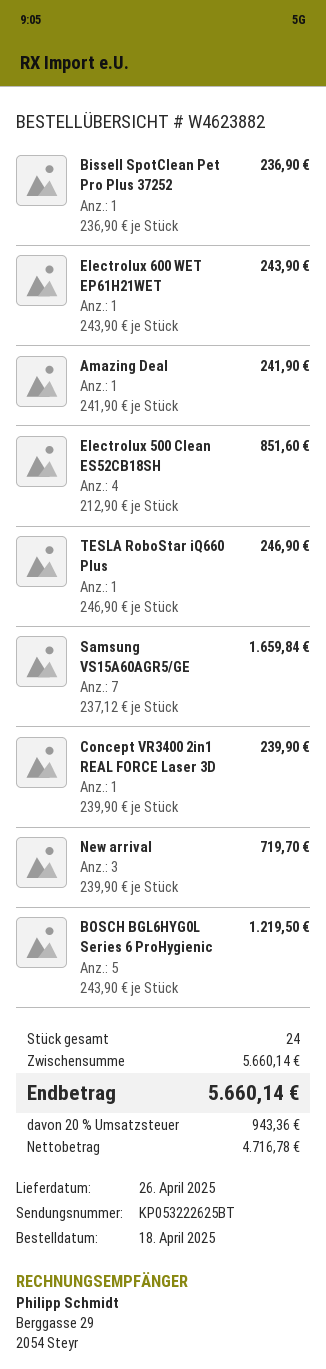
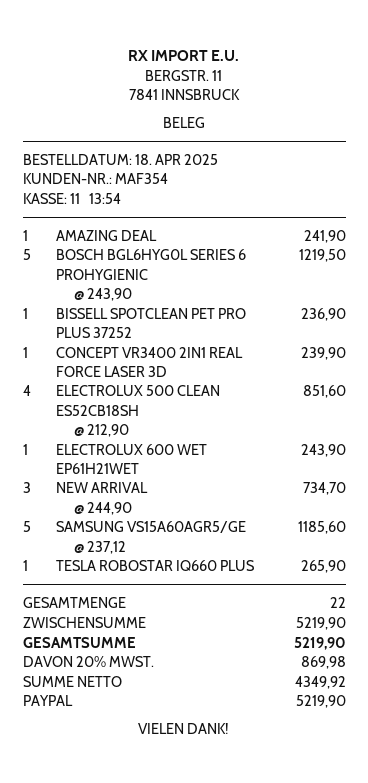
TESLA RoboStar iQ660 Plus: 1 x 246.90 = 246.90 -> 1 x 265.90 = 265.90
Samsung VS15A60AGR5/GE: 7 x 237.12 = 1659.84 -> 5 x 237.12 = 1185.60
New arrival: 3 x 239.90 = 719.70 -> 3 x 244.90 = 734.70
total quantity: 24 -> 22
subtotal: 5660.14 -> 5219.90
net: 4716.78 -> 4349.92
tax: 20% = 943.36 -> 20% = 869.98
total: 5660.14 -> 5219.90

